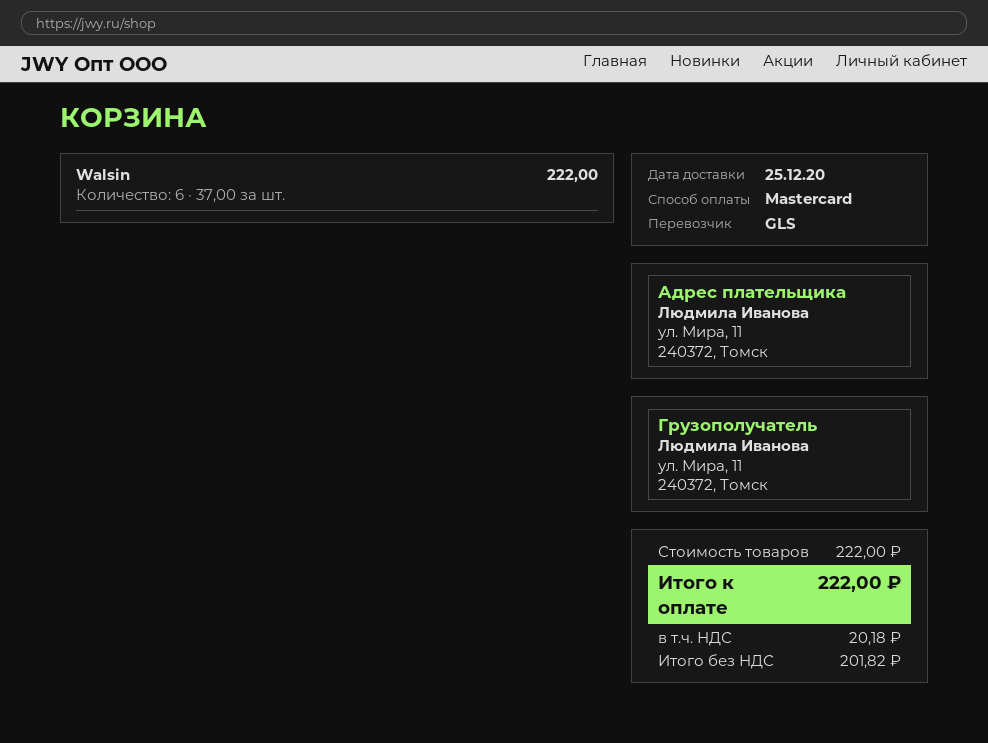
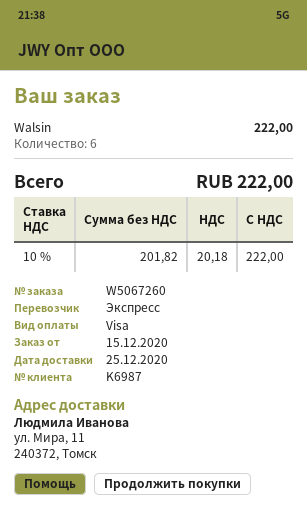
payment method: Mastercard -> Visa
shipping method: GLS -> express

